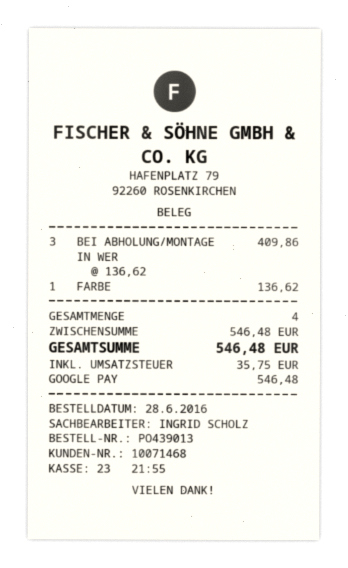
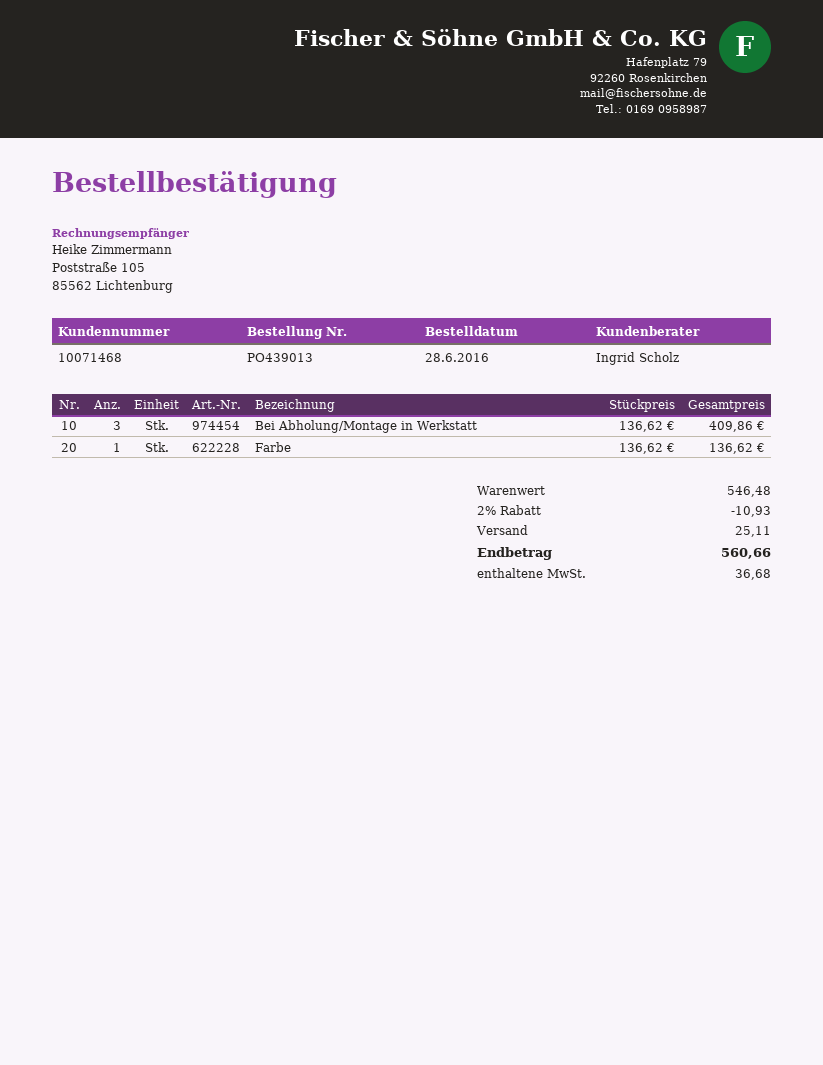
discount: none -> 2% = 10.93
shipping: none -> 25.11
tax: 35.75 -> 36.68
total: 546.48 -> 560.66

